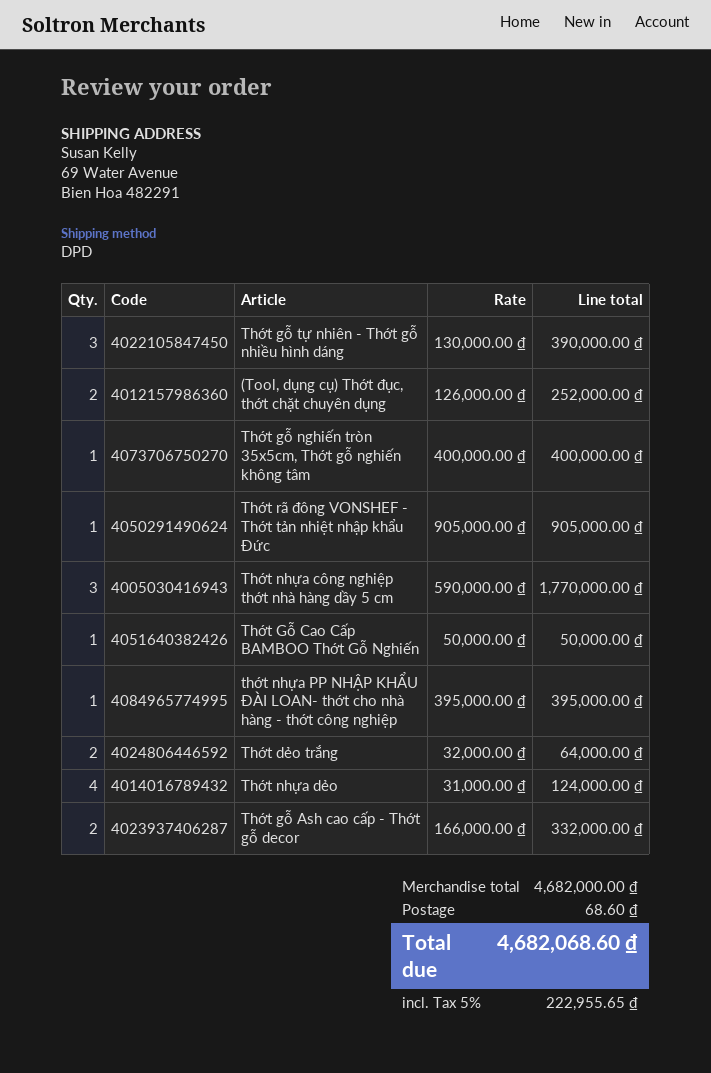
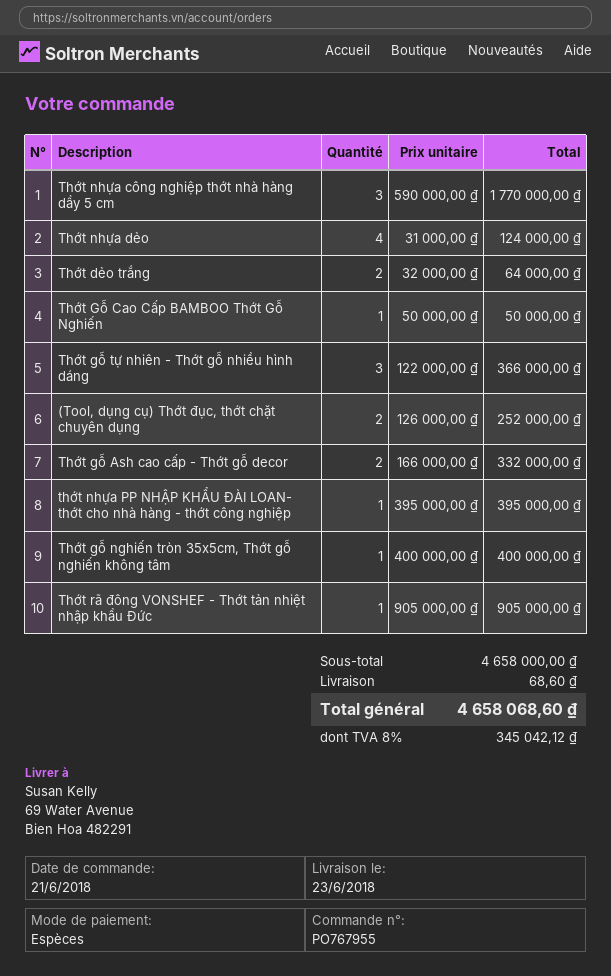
Thớt gỗ tự nhiên - Thớt gỗ nhiều hình dáng: 3 x 130000.00 = 390000.00 -> 3 x 122000.00 = 366000.00
subtotal: 4682000.00 -> 4658000.00
tax: 5% = 222955.65 -> 8% = 345042.12
total: 4682068.60 -> 4658068.60

